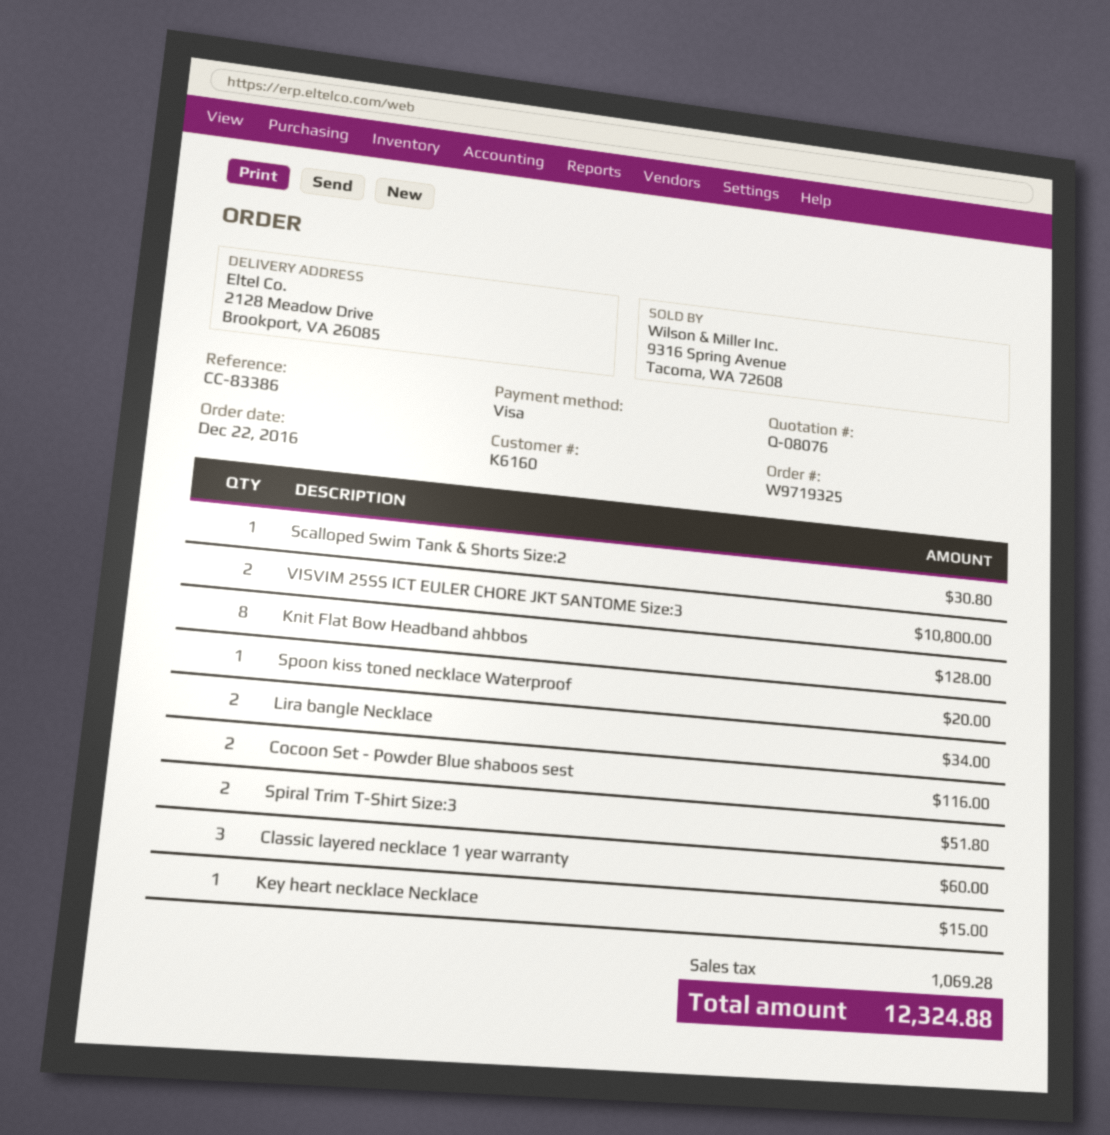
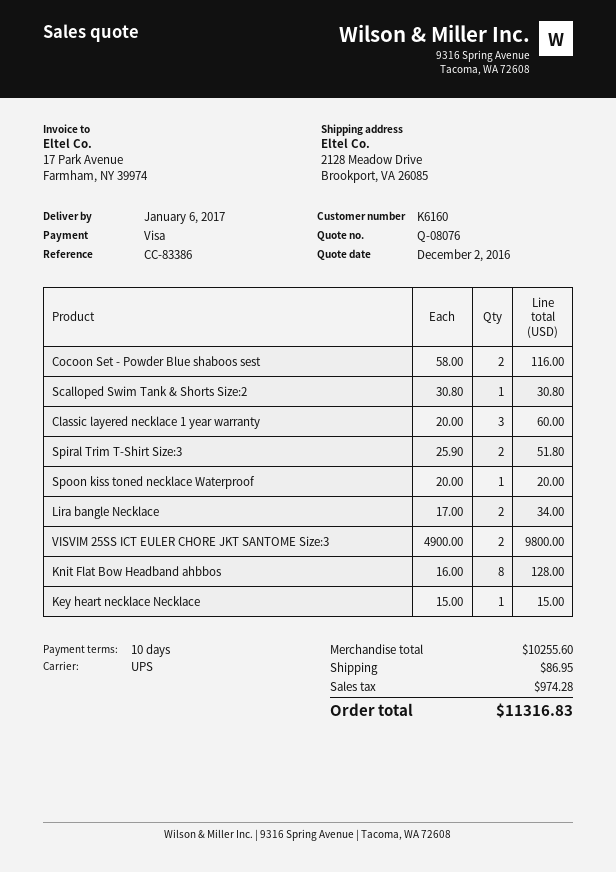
VISVIM 25SS ICT EULER CHORE JKT SANTOME Size:3: 2 for 10800.00 -> 2 for 9800.00
shipping: none -> 86.95
tax: 1069.28 -> 974.28
total: 12324.88 -> 11316.83

